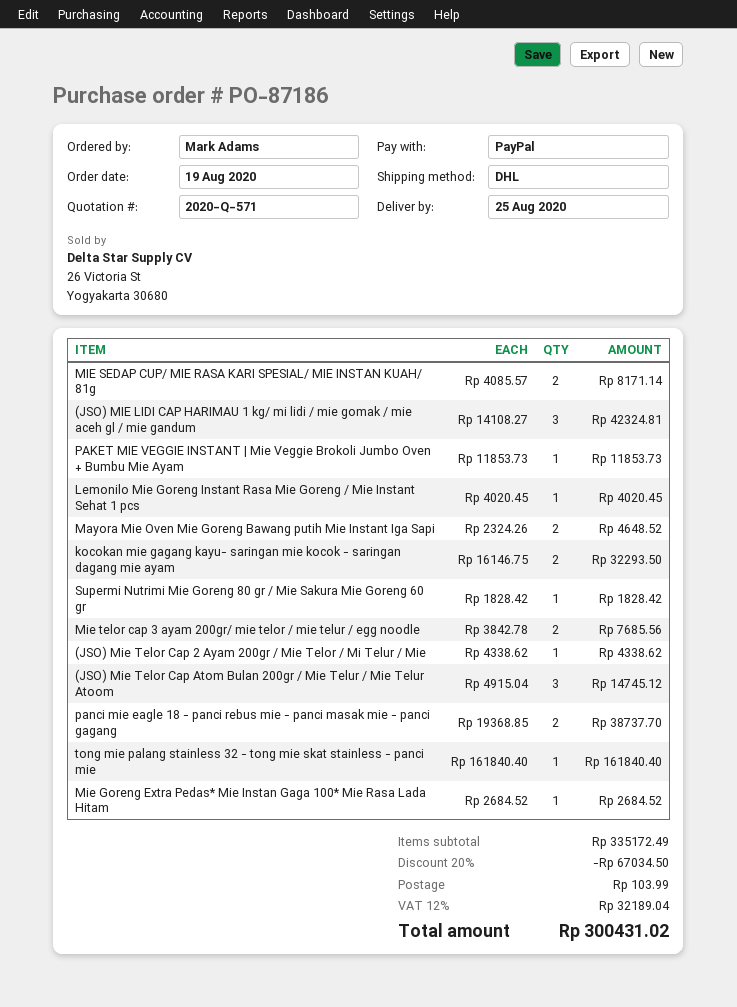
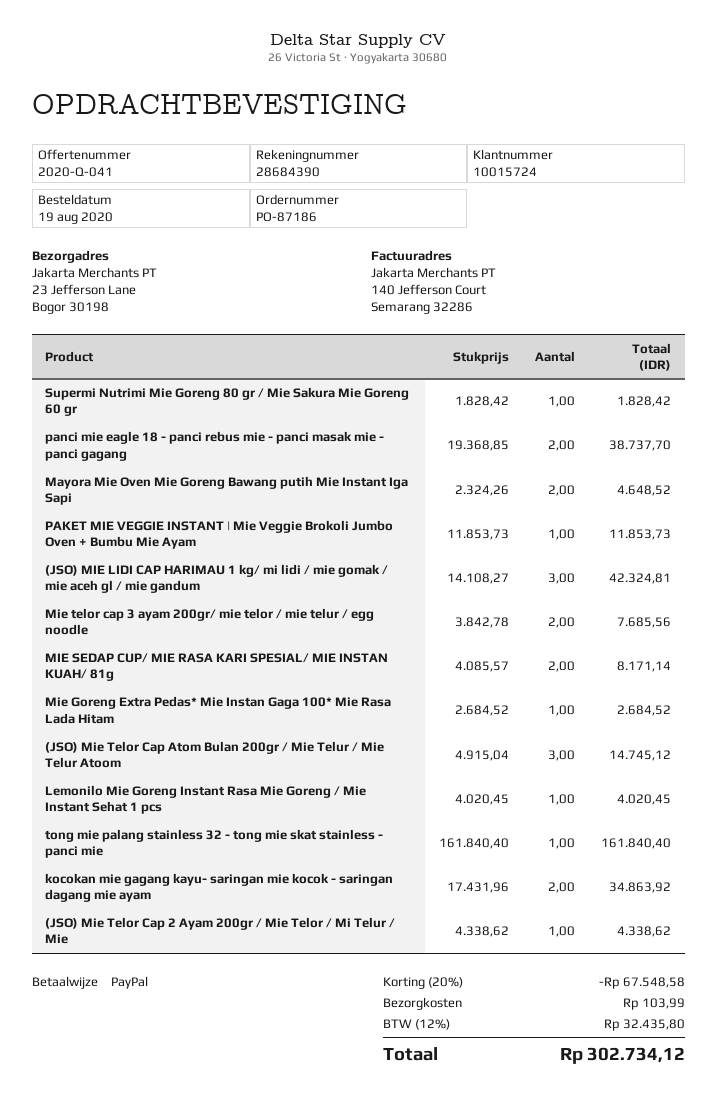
quote number: 2020-Q-571 -> 2020-Q-041
kocokan mie gagang kayu- saringan mie kocok - saringan dagang mie ayam: 2 x 16146.75 = 32293.50 -> 2 x 17431.96 = 34863.92
discount: 20% = 67034.50 -> 20% = 67548.58
tax: 12% = 32189.04 -> 12% = 32435.80
total: 300431.02 -> 302734.12

